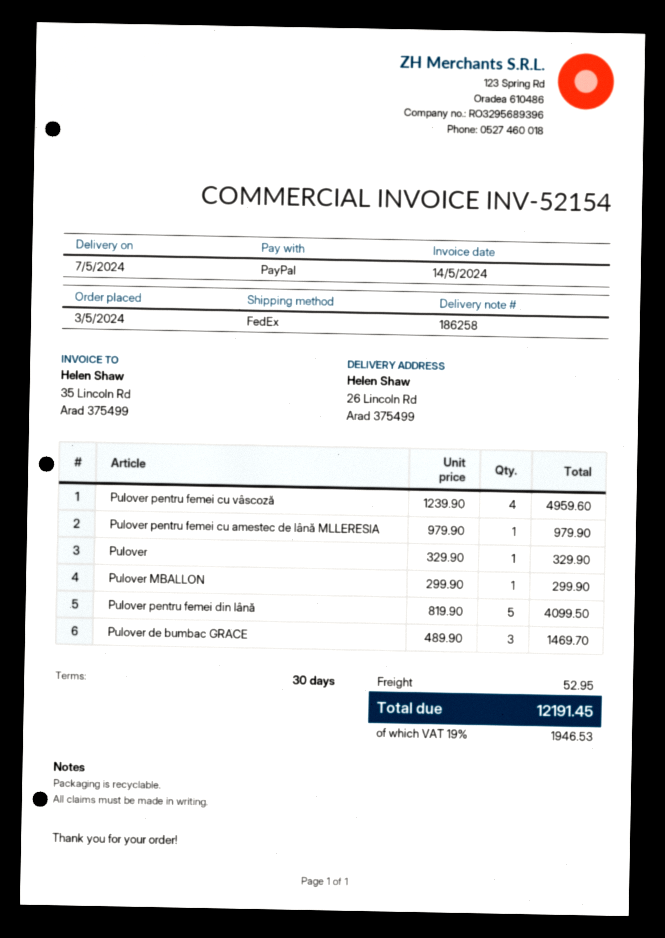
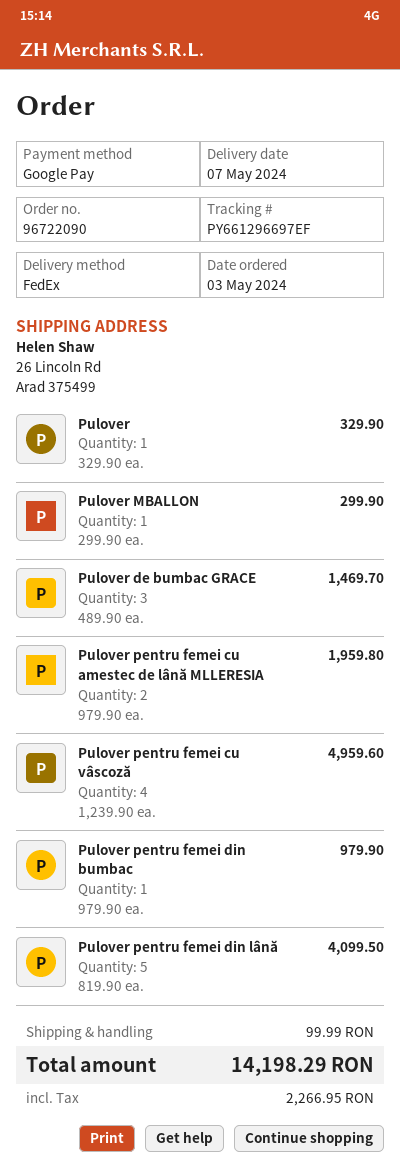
payment method: PayPal -> Google Pay
Pulover pentru femei cu amestec de lână MLLERESIA: 1 x 979.90 = 979.90 -> 2 x 979.90 = 1959.80
Pulover pentru femei din bumbac: none -> 1 x 979.90 = 979.90
shipping: 52.95 -> 99.99
tax: 1946.53 -> 2266.95
total: 12191.45 -> 14198.29

